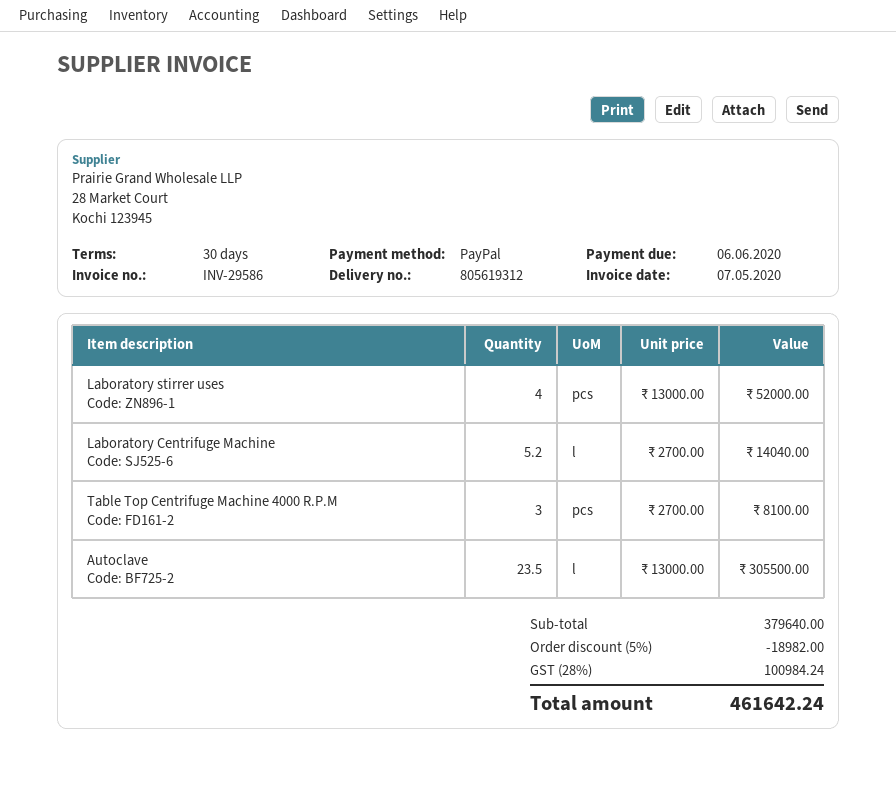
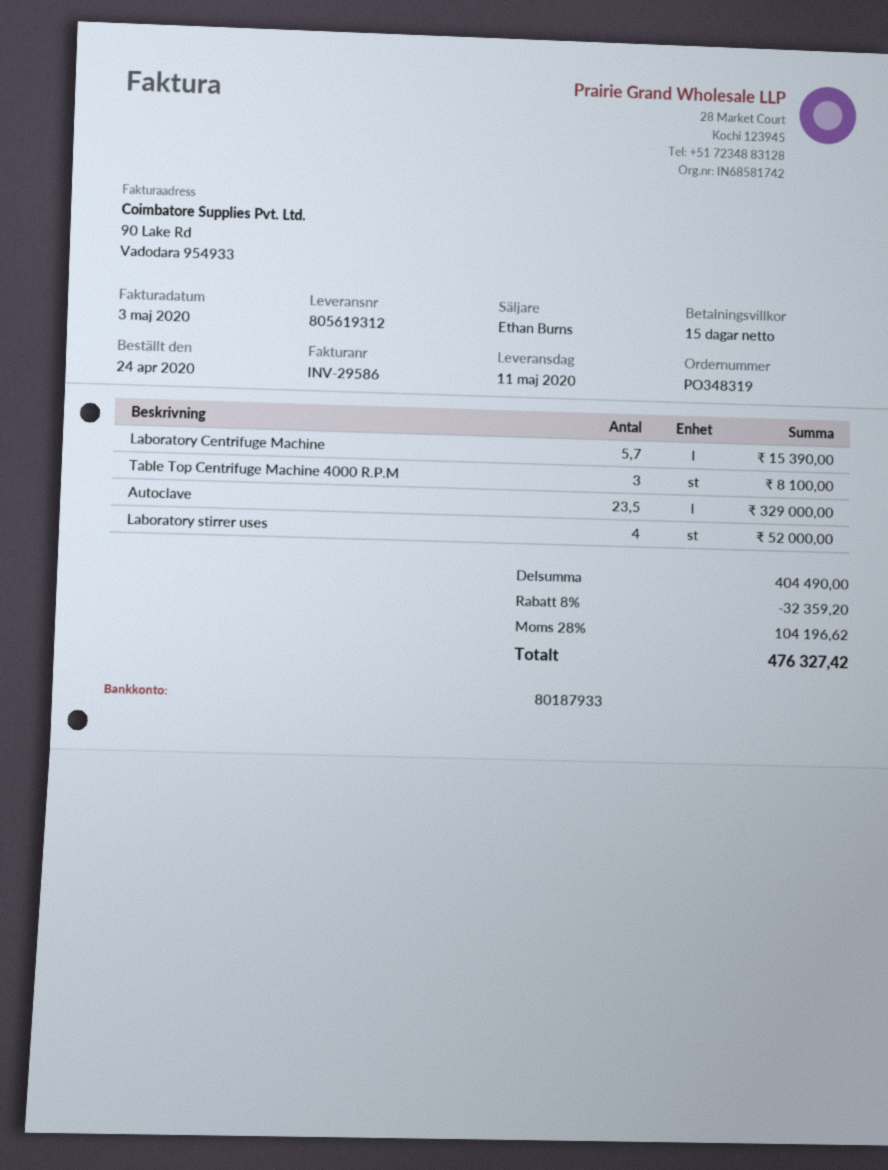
invoice date: 2020-05-07 -> 2020-05-03
payment terms: 30 days -> 15 days
Laboratory Centrifuge Machine: 5.2 for 14040.00 -> 5.7 for 15390.00
Autoclave: 23.5 for 305500.00 -> 23.5 for 329000.00
subtotal: 379640.00 -> 404490.00
discount: 5% = 18982.00 -> 8% = 32359.20
tax: 28% = 100984.24 -> 28% = 104196.62
total: 461642.24 -> 476327.42

